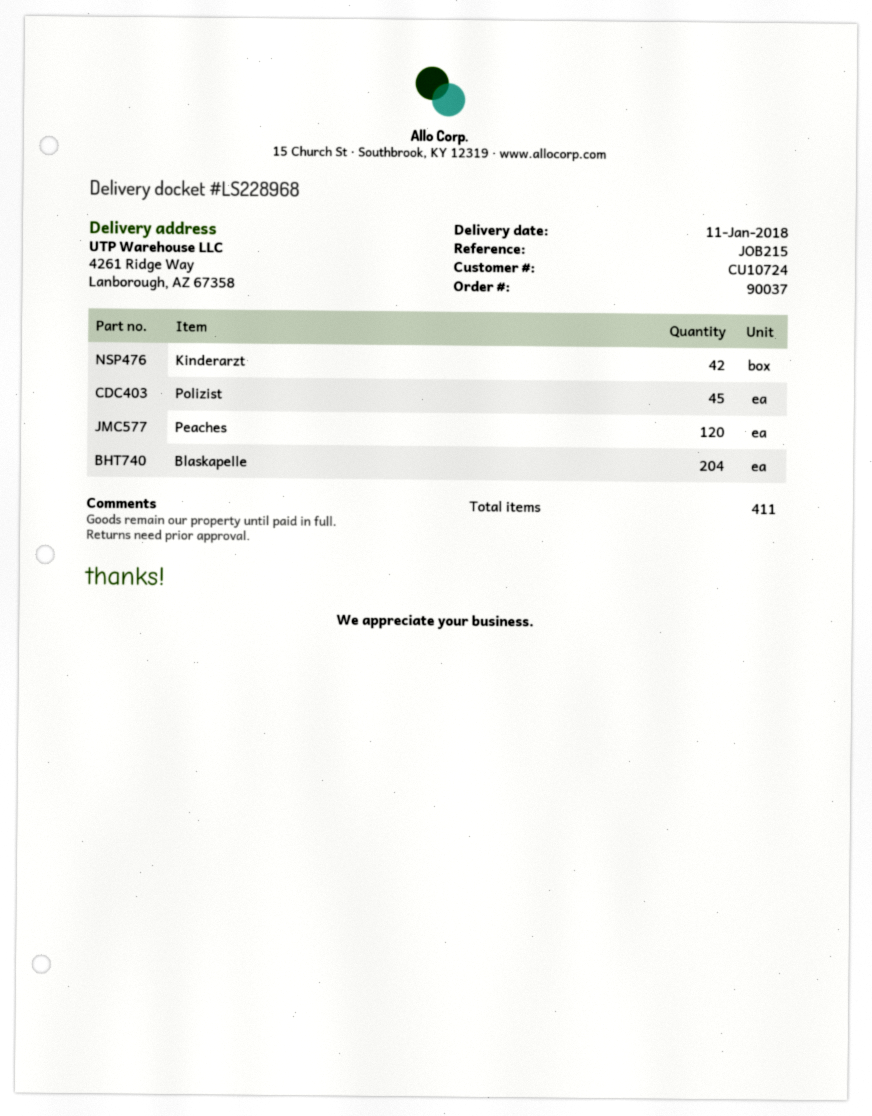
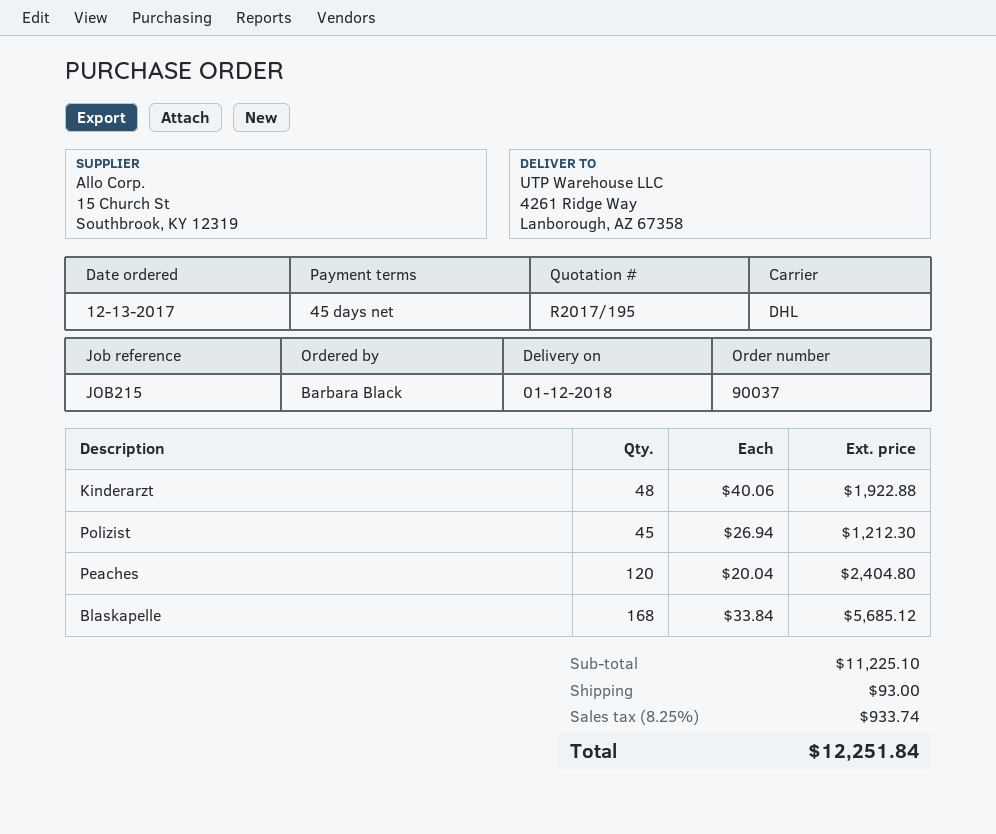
delivery date: 2018-01-11 -> 2018-01-12
Kinderarzt: 42 -> 48
Blaskapelle: 204 -> 168

